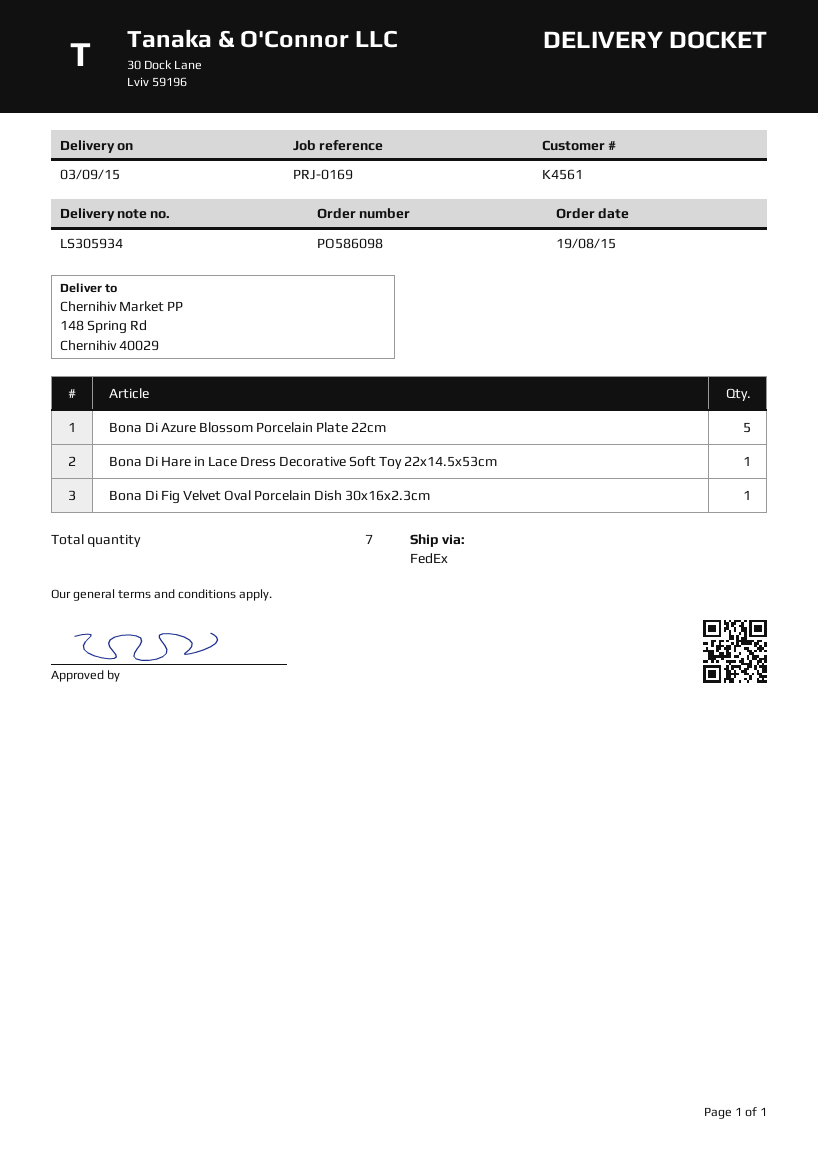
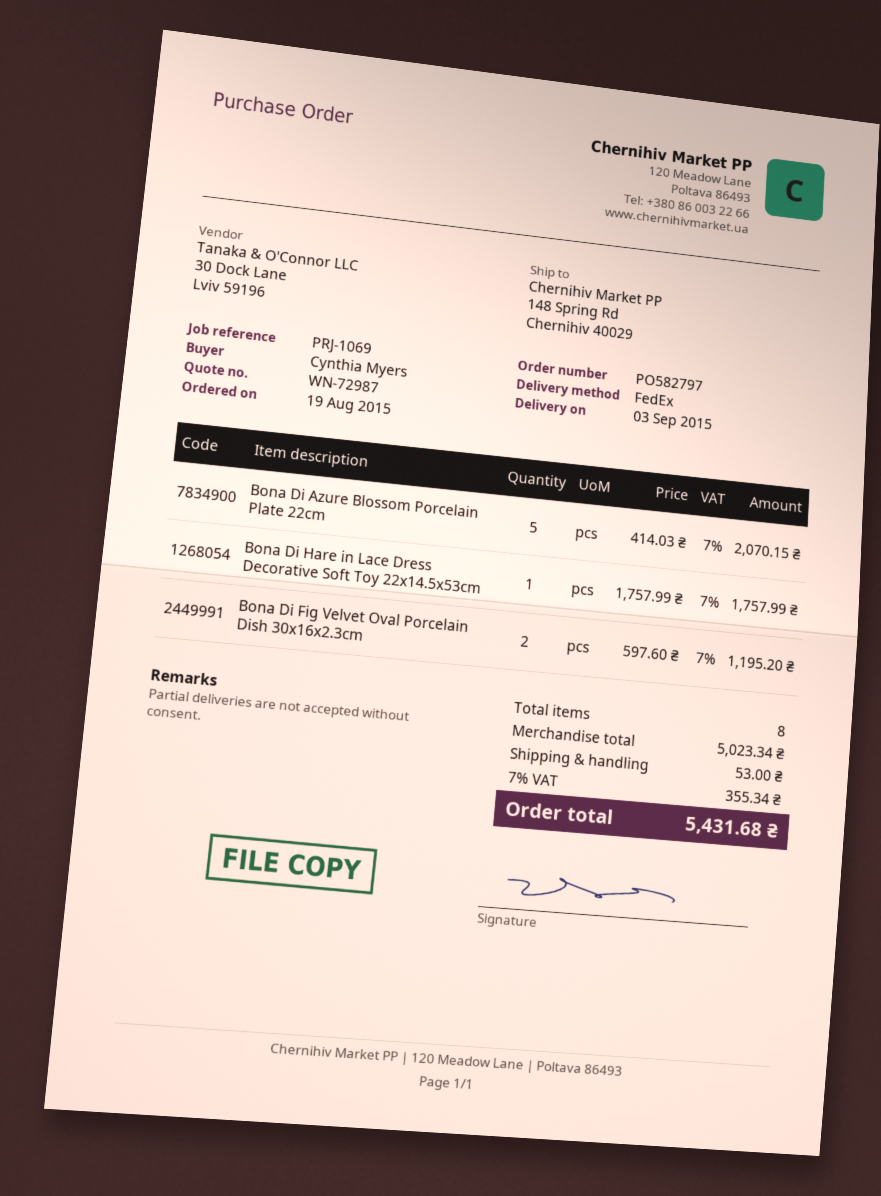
order number: PO586098 -> PO582797
reference: PRJ-0169 -> PRJ-1069
Bona Di Fig Velvet Oval Porcelain Dish 30x16x2.3cm: 1 -> 2
total quantity: 7 -> 8

